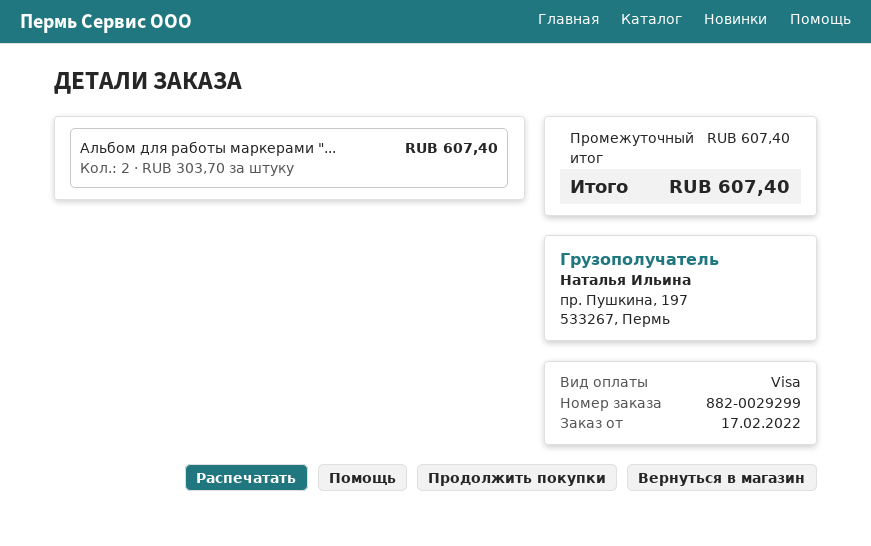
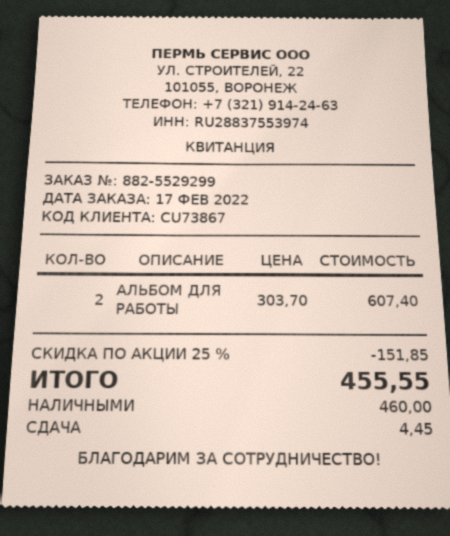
order number: 882-0029299 -> 882-5529299
payment method: Visa -> cash
discount: none -> 25% = 151.85
total: 607.40 -> 455.55

